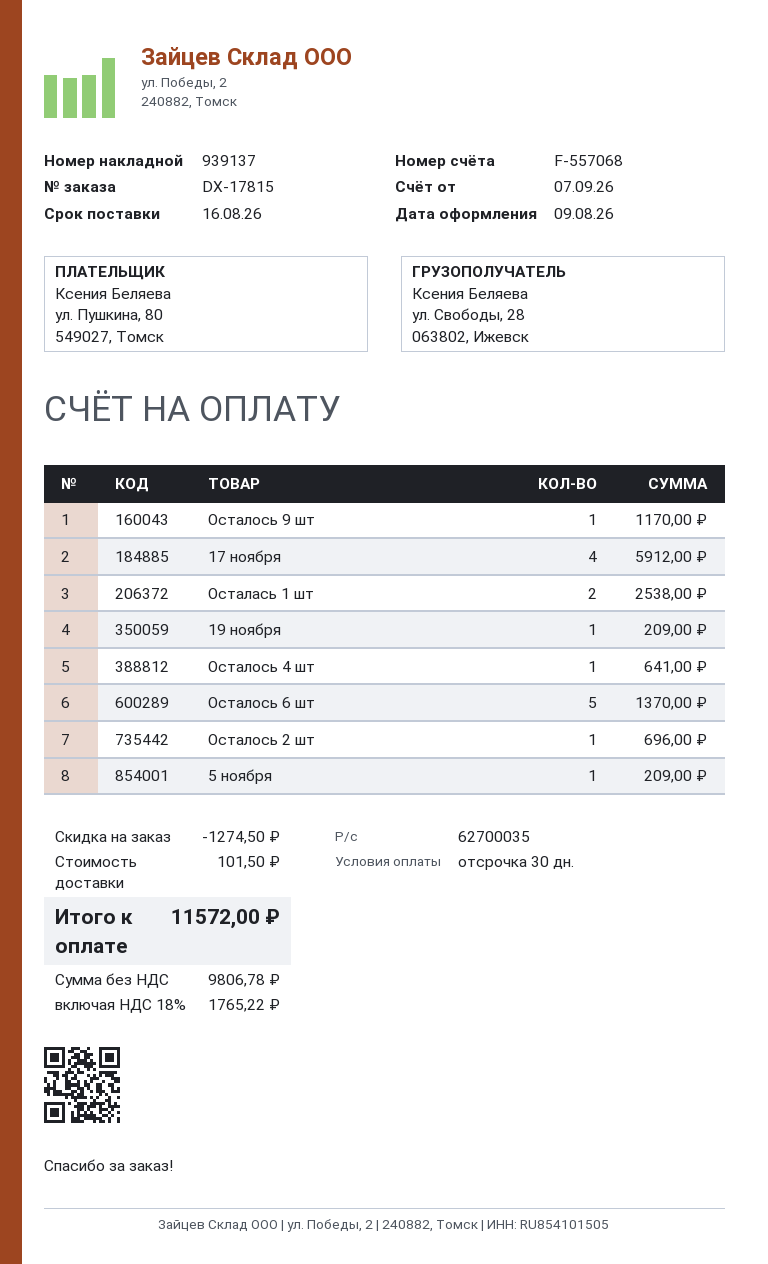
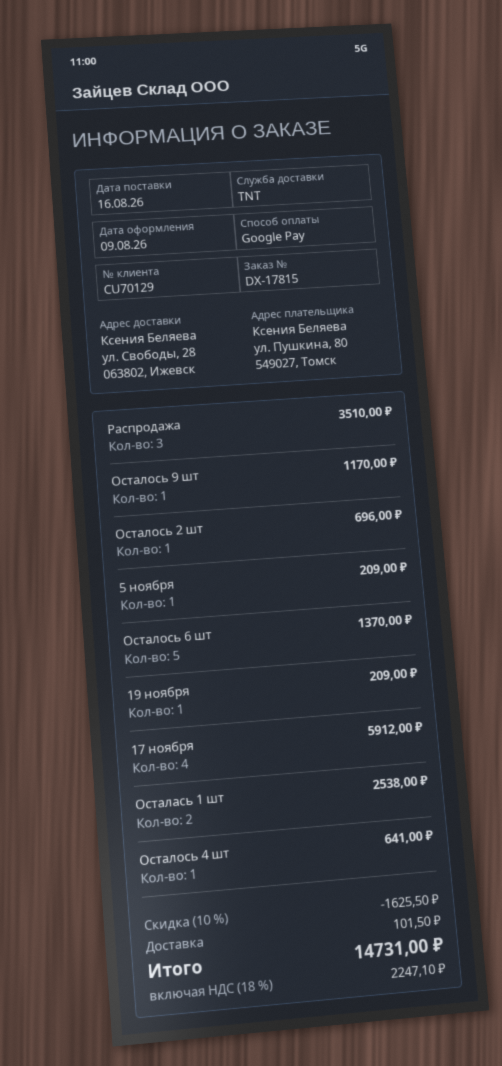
Распродажа: none -> 3 for 3510.00
discount: 1274.50 -> 1625.50
tax: 18% = 1765.22 -> 18% = 2247.10
total: 11572.00 -> 14731.00

